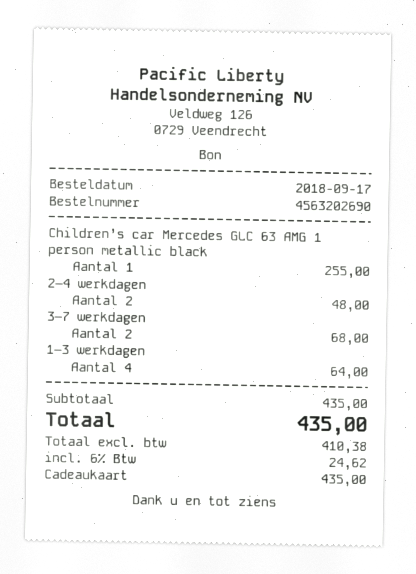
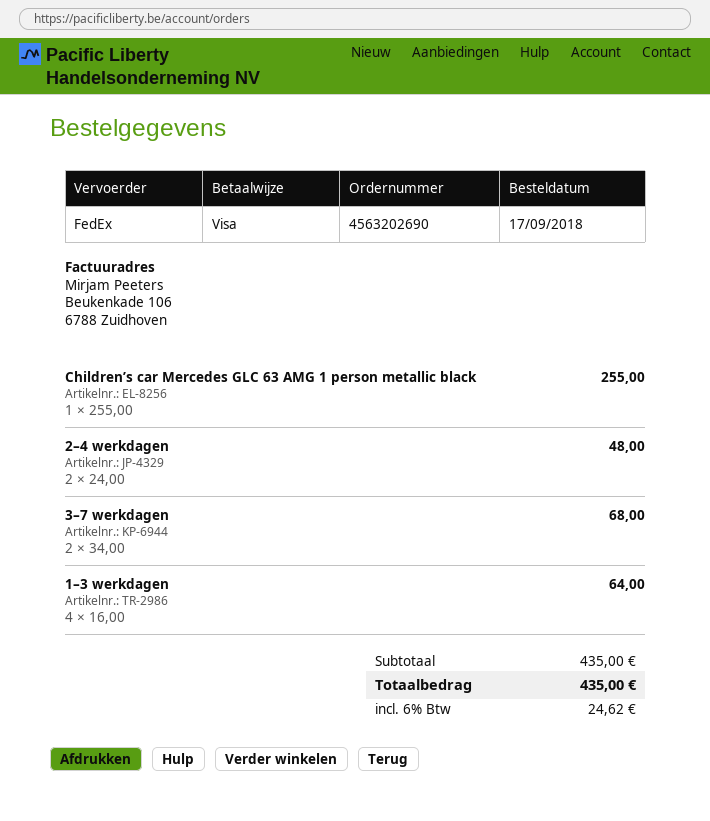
payment method: gift card -> Visa

